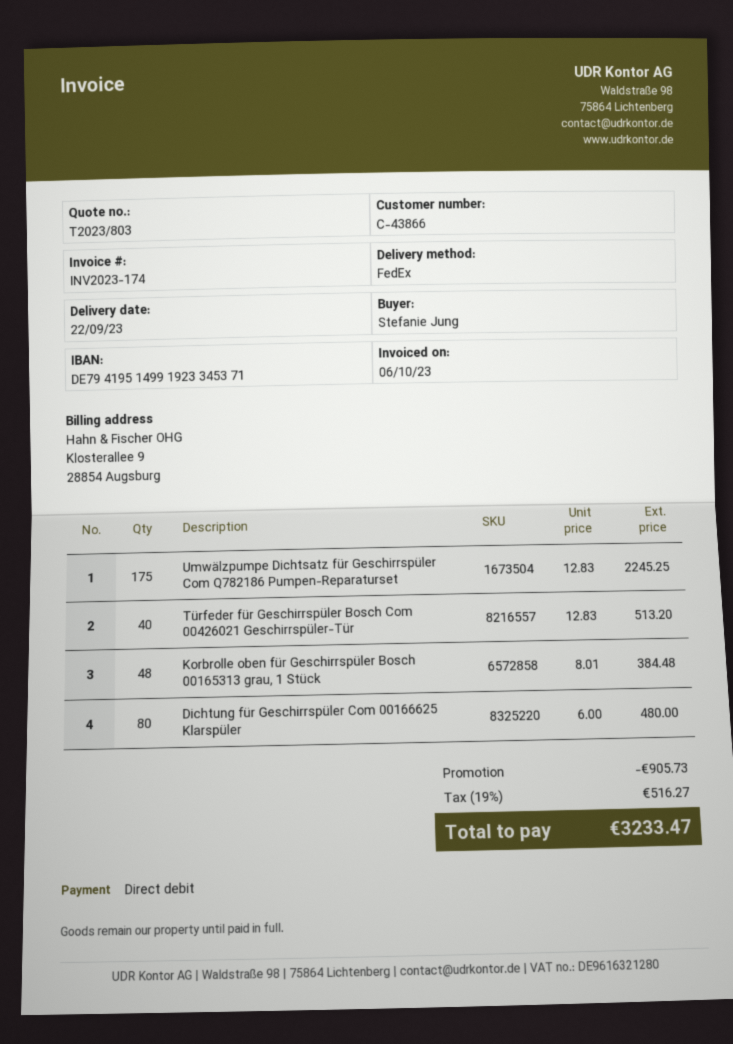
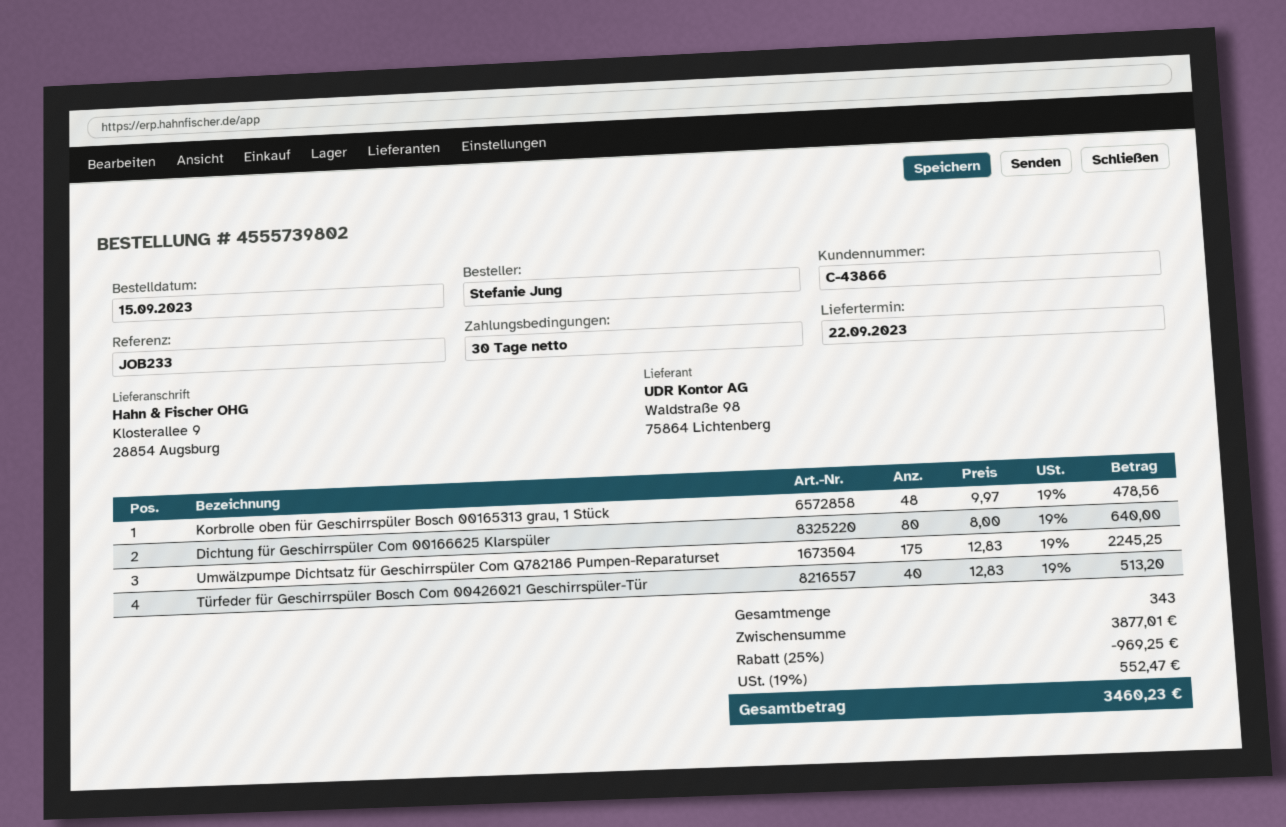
Korbrolle oben für Geschirrspüler Bosch 00165313 grau, 1 Stück: 48 x 8.01 = 384.48 -> 48 x 9.97 = 478.56
Dichtung für Geschirrspüler Com 00166625 Klarspüler: 80 x 6.00 = 480.00 -> 80 x 8.00 = 640.00
discount: 905.73 -> 969.25
tax: 19% = 516.27 -> 19% = 552.47
total: 3233.47 -> 3460.23

